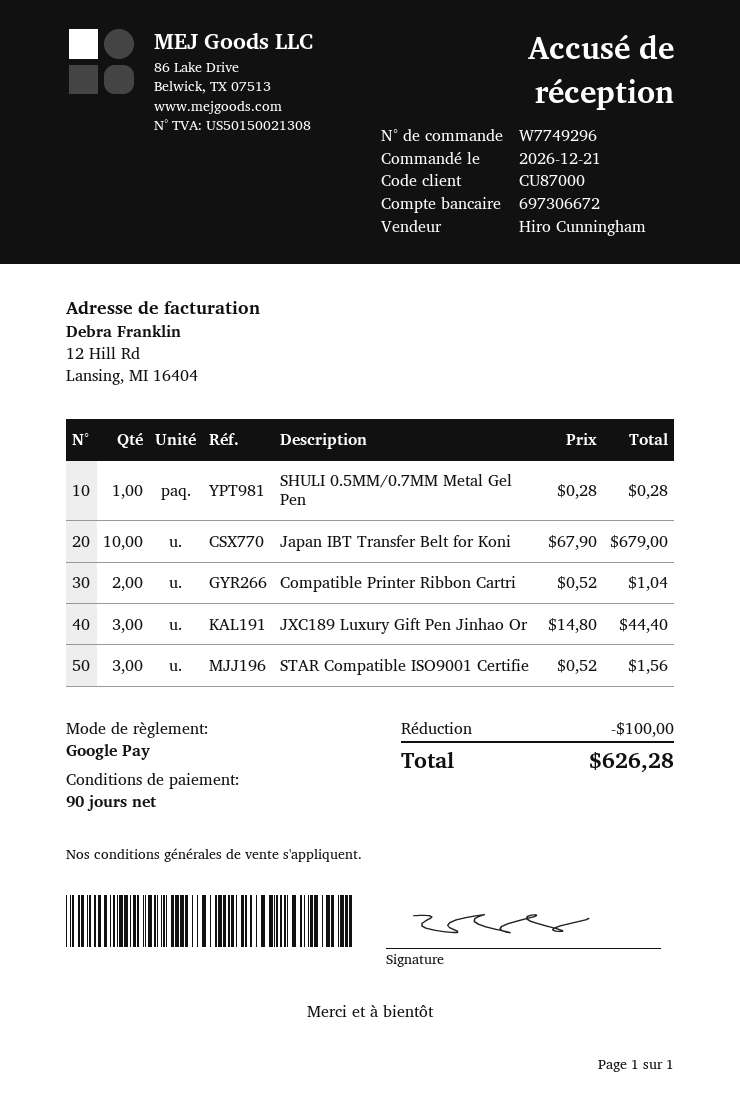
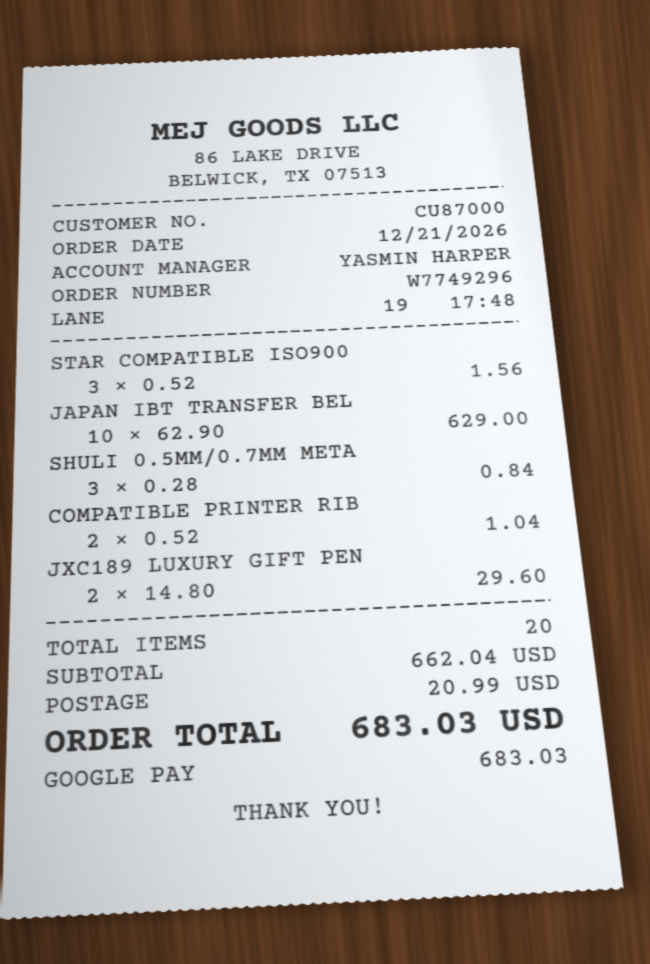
sales rep: Hiro Cunningham -> YASMIN HARPER
SHULI 0.5MM/0.7MM Metal Gel Pen: 1 x 0.28 = 0.28 -> 3 x 0.28 = 0.84
Japan IBT Transfer Belt for Koni: 10 x 67.90 = 679.00 -> 10 x 62.90 = 629.00
JXC189 Luxury Gift Pen Jinhao Or: 3 x 14.80 = 44.40 -> 2 x 14.80 = 29.60
discount: 100.00 -> none
shipping: none -> 20.99
total: 626.28 -> 683.03

